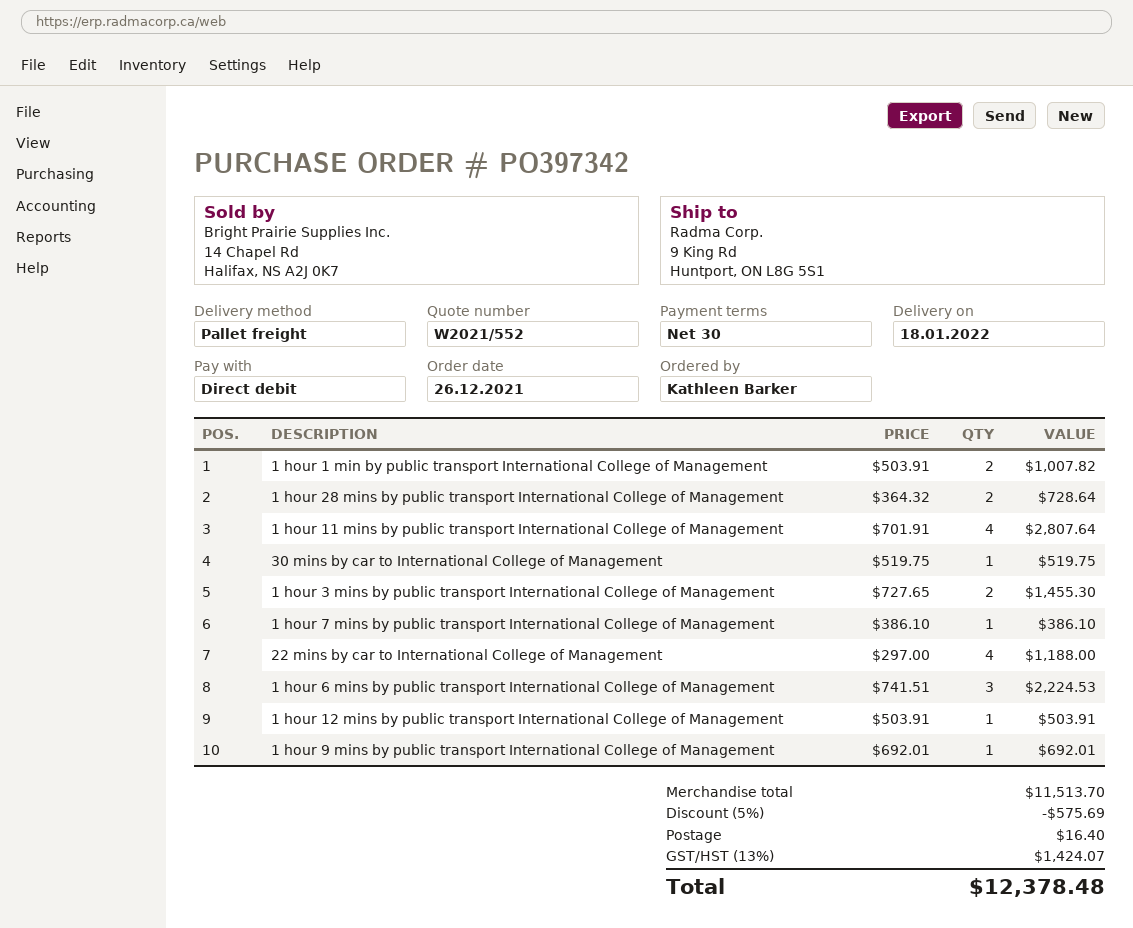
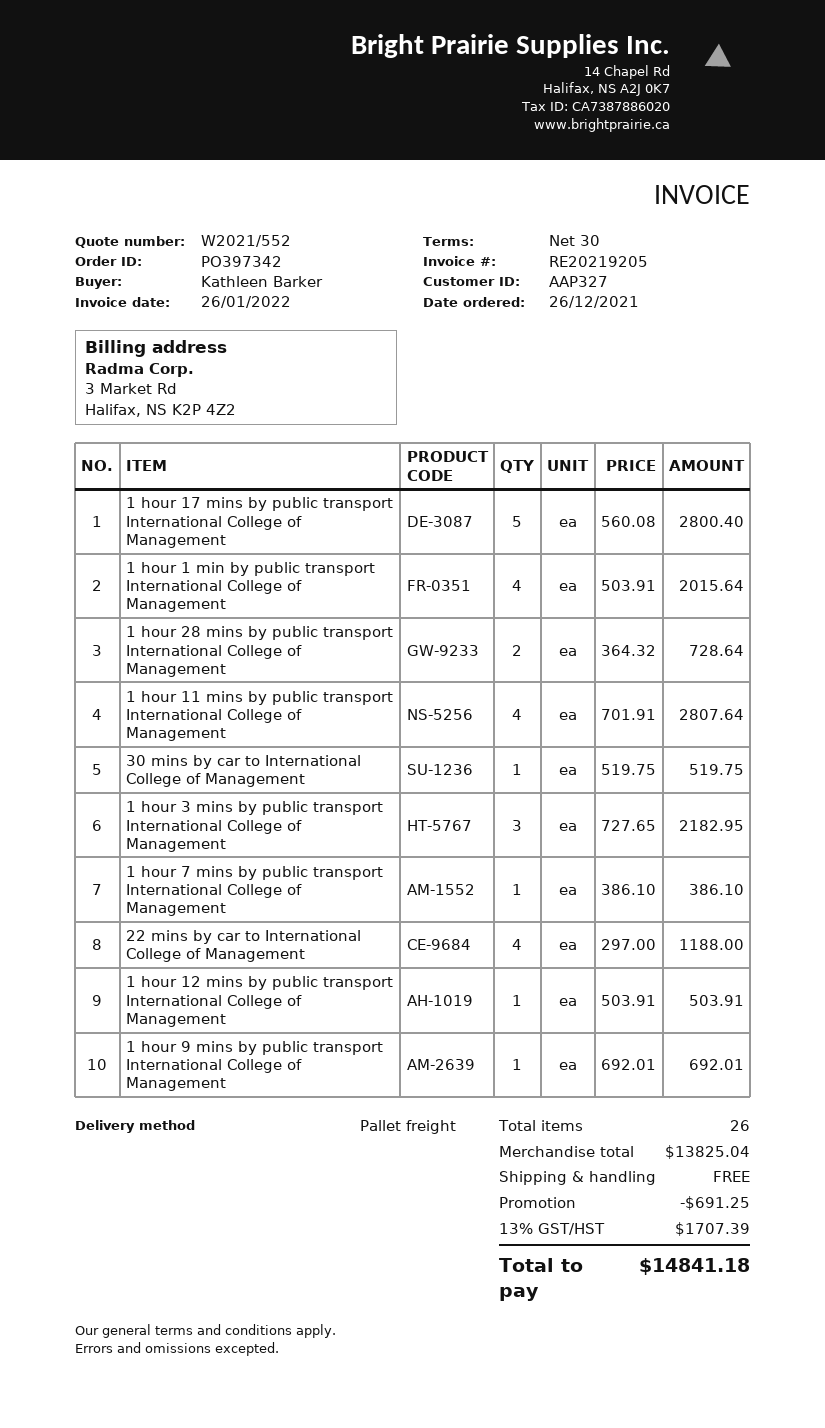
1 hour 1 min by public transport International College of Management: 2 x 503.91 = 1007.82 -> 4 x 503.91 = 2015.64
1 hour 3 mins by public transport International College of Management: 2 x 727.65 = 1455.30 -> 3 x 727.65 = 2182.95
1 hour 6 mins by public transport International College of Management: 3 x 741.51 = 2224.53 -> none
1 hour 17 mins by public transport International College of Management: none -> 5 x 560.08 = 2800.40
subtotal: 11513.70 -> 13825.04
discount: 575.69 -> 691.25
shipping: 16.40 -> 0.00
tax: 13% = 1424.07 -> 13% = 1707.39
total: 12378.48 -> 14841.18

